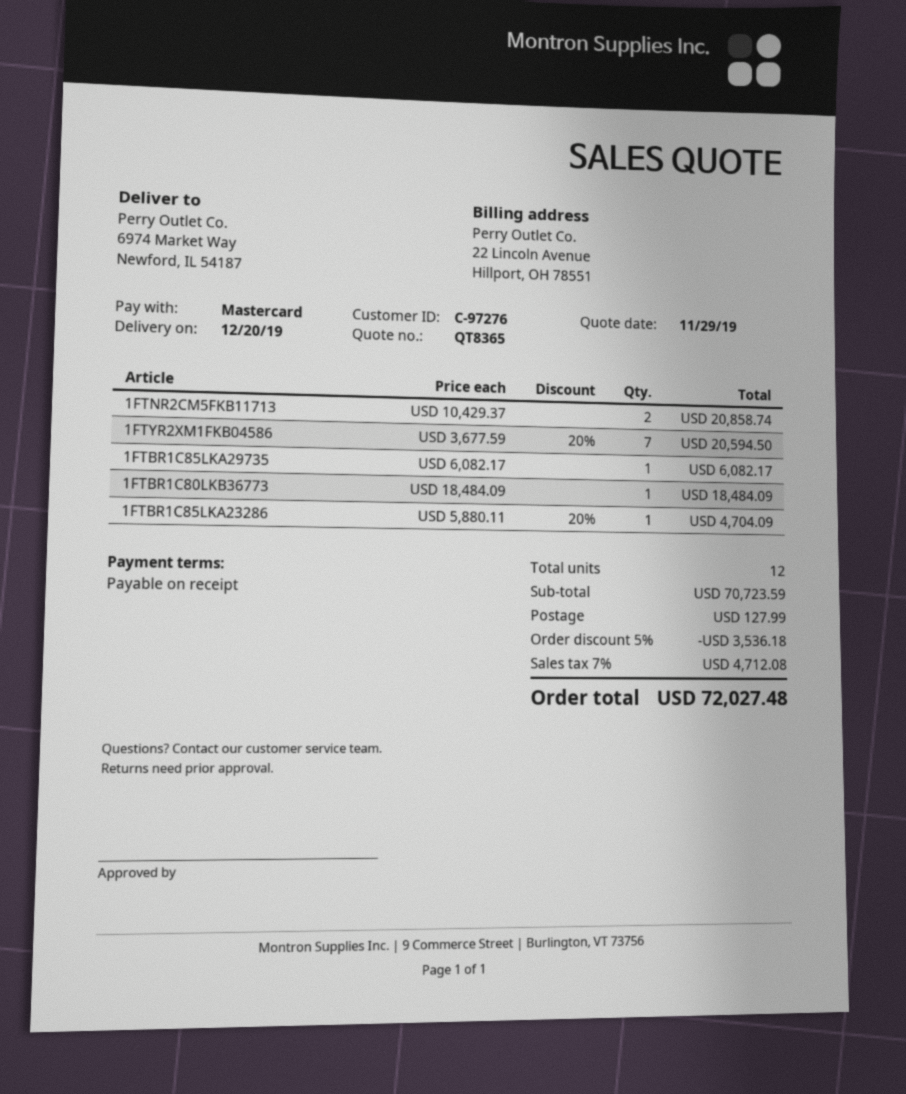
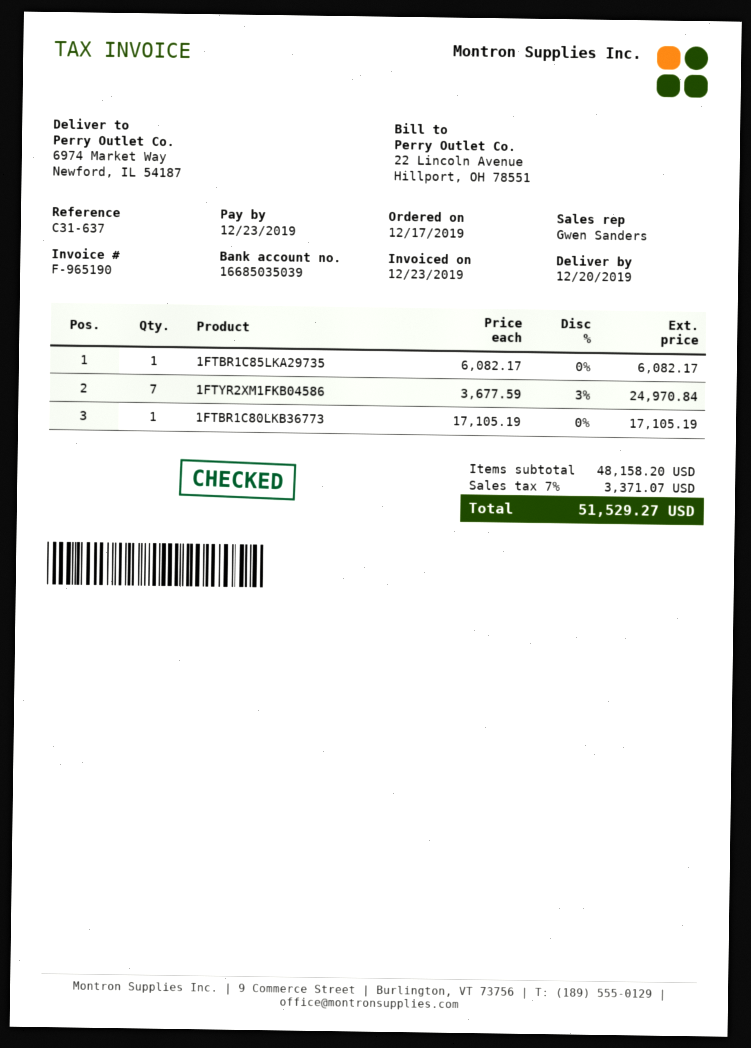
1FTNR2CM5FKB11713: 2 x 10429.37 = 20858.74 -> none
1FTYR2XM1FKB04586: 7 x 3677.59 - 20% = 20594.50 -> 7 x 3677.59 - 3% = 24970.84
1FTBR1C80LKB36773: 1 x 18484.09 = 18484.09 -> 1 x 17105.19 = 17105.19
1FTBR1C85LKA23286: 1 x 5880.11 - 20% = 4704.09 -> none
subtotal: 70723.59 -> 48158.20
discount: 5% = 3536.18 -> none
shipping: 127.99 -> none
tax: 7% = 4712.08 -> 7% = 3371.07
total: 72027.48 -> 51529.27

